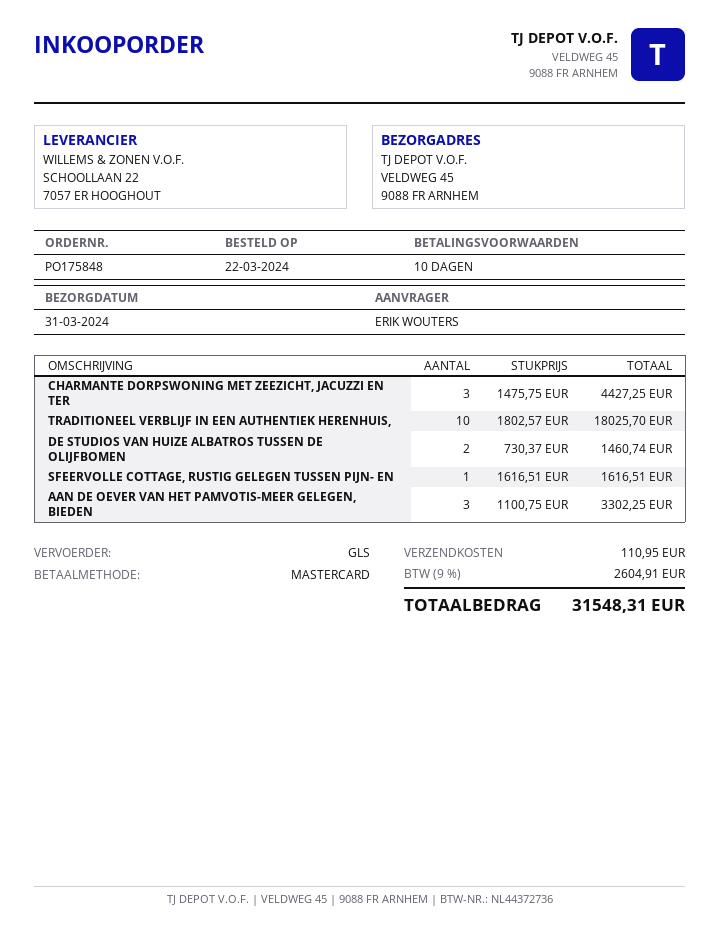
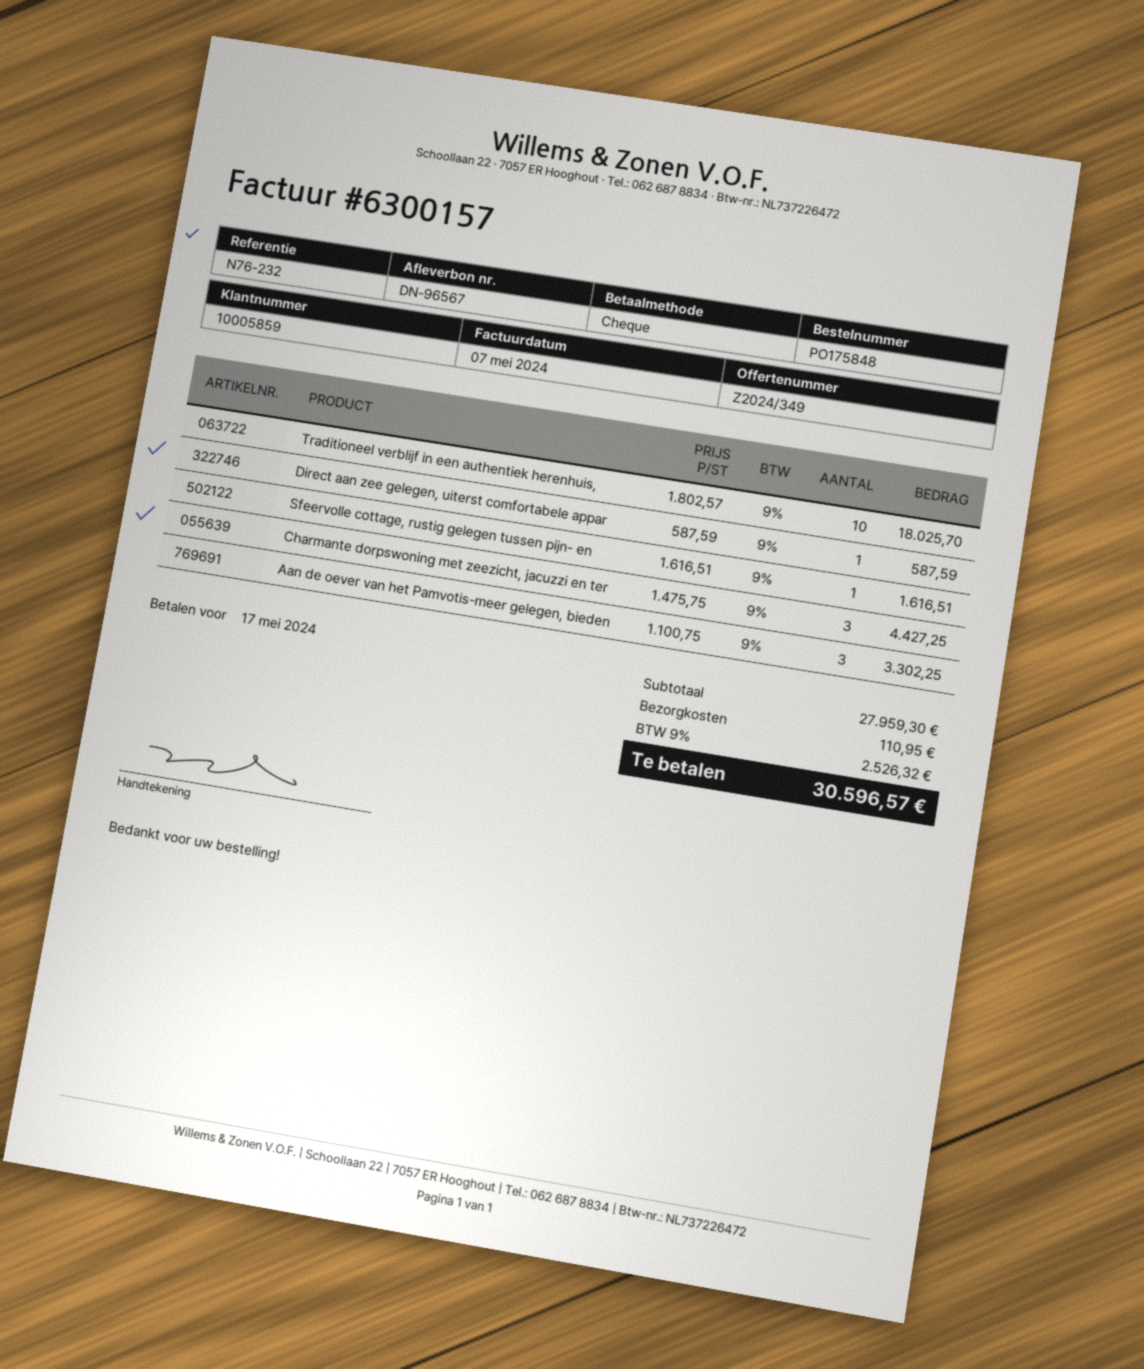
payment method: Mastercard -> cheque
DE STUDIOS VAN HUIZE ALBATROS TUSSEN DE OLIJFBOMEN: 2 x 730.37 = 1460.74 -> none
Direct aan zee gelegen, uiterst comfortabele appar: none -> 1 x 587.59 = 587.59
tax: 9% = 2604.91 -> 9% = 2526.32
total: 31548.31 -> 30596.57

